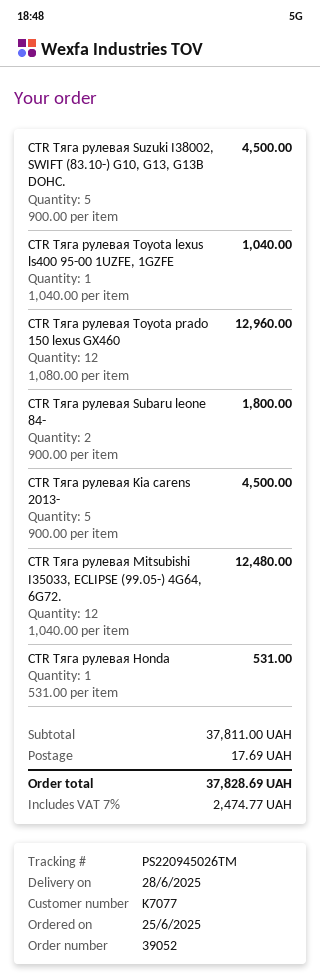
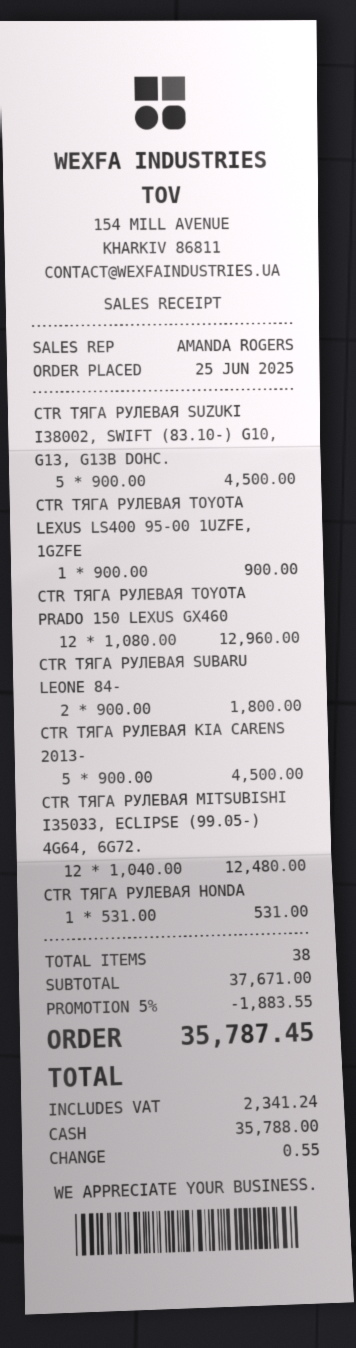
CTR Тяга рулевая Toyota lexus ls400 95-00 1UZFE, 1GZFE: 1 x 1040.00 = 1040.00 -> 1 x 900.00 = 900.00
subtotal: 37811.00 -> 37671.00
discount: none -> 5% = 1883.55
shipping: 17.69 -> none
tax: 2474.77 -> 2341.24
total: 37828.69 -> 35787.45

